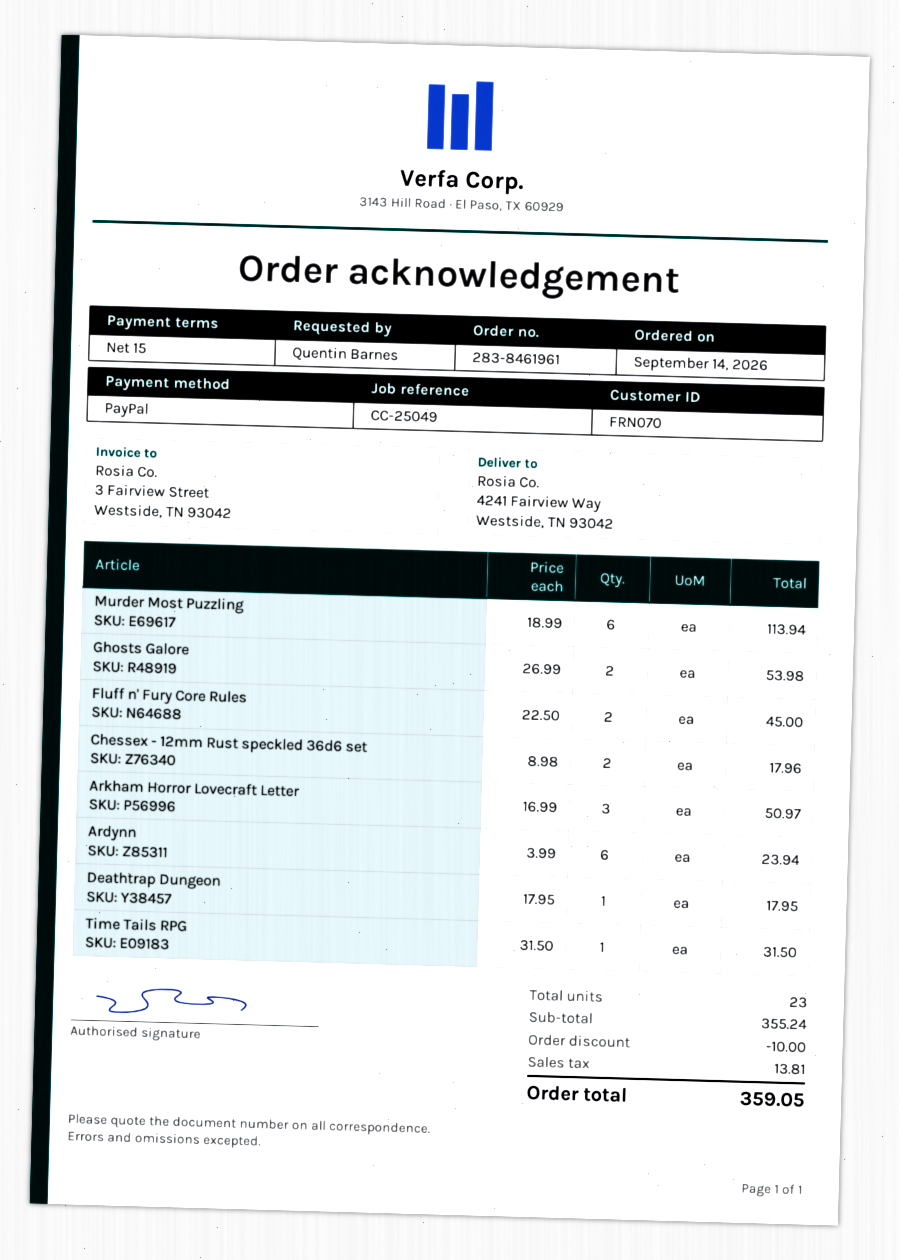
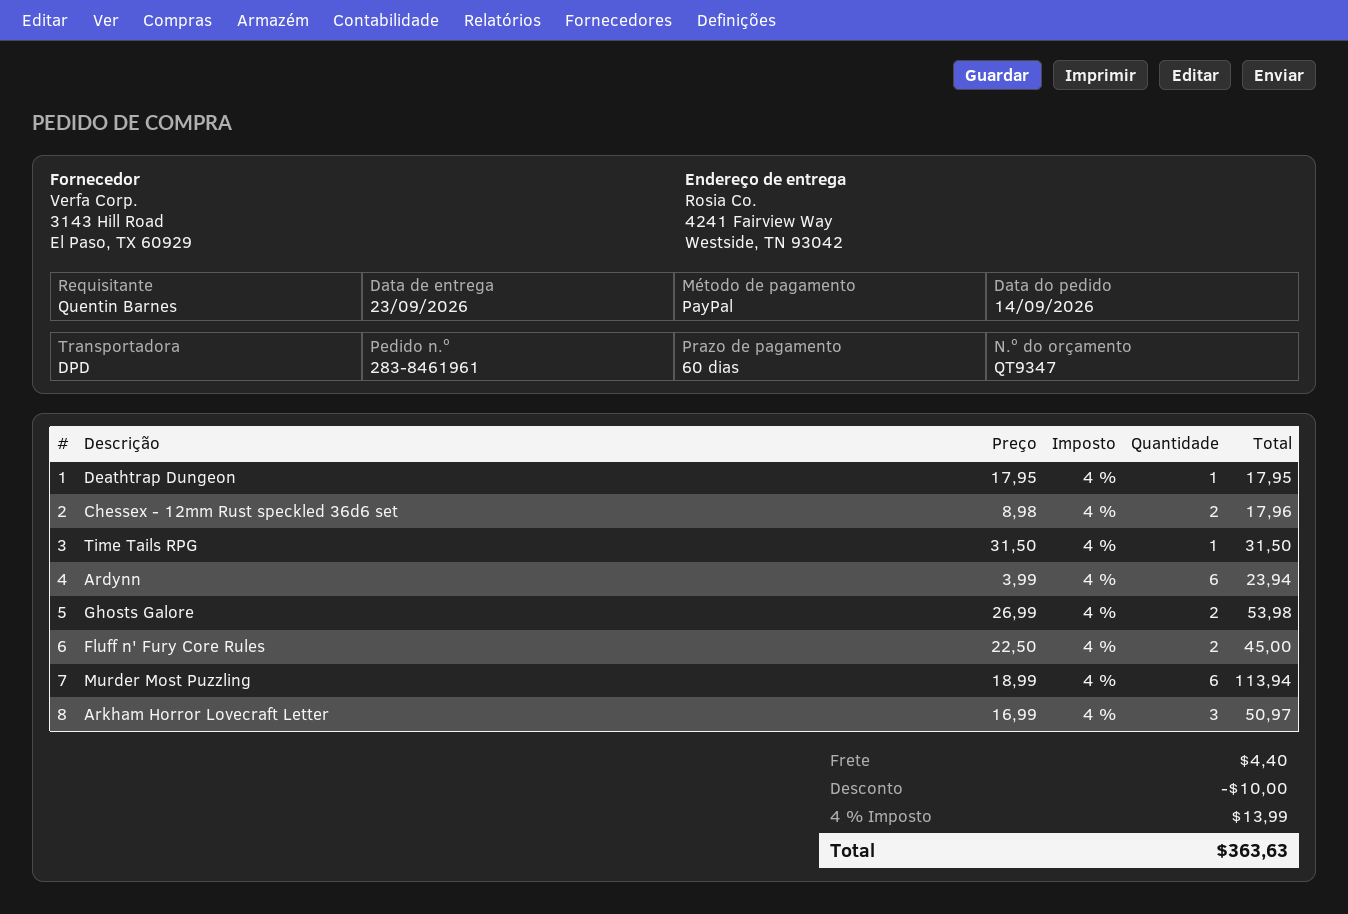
payment terms: 15 days -> 60 days
shipping: none -> 4.40
tax: 13.81 -> 13.99
total: 359.05 -> 363.63

